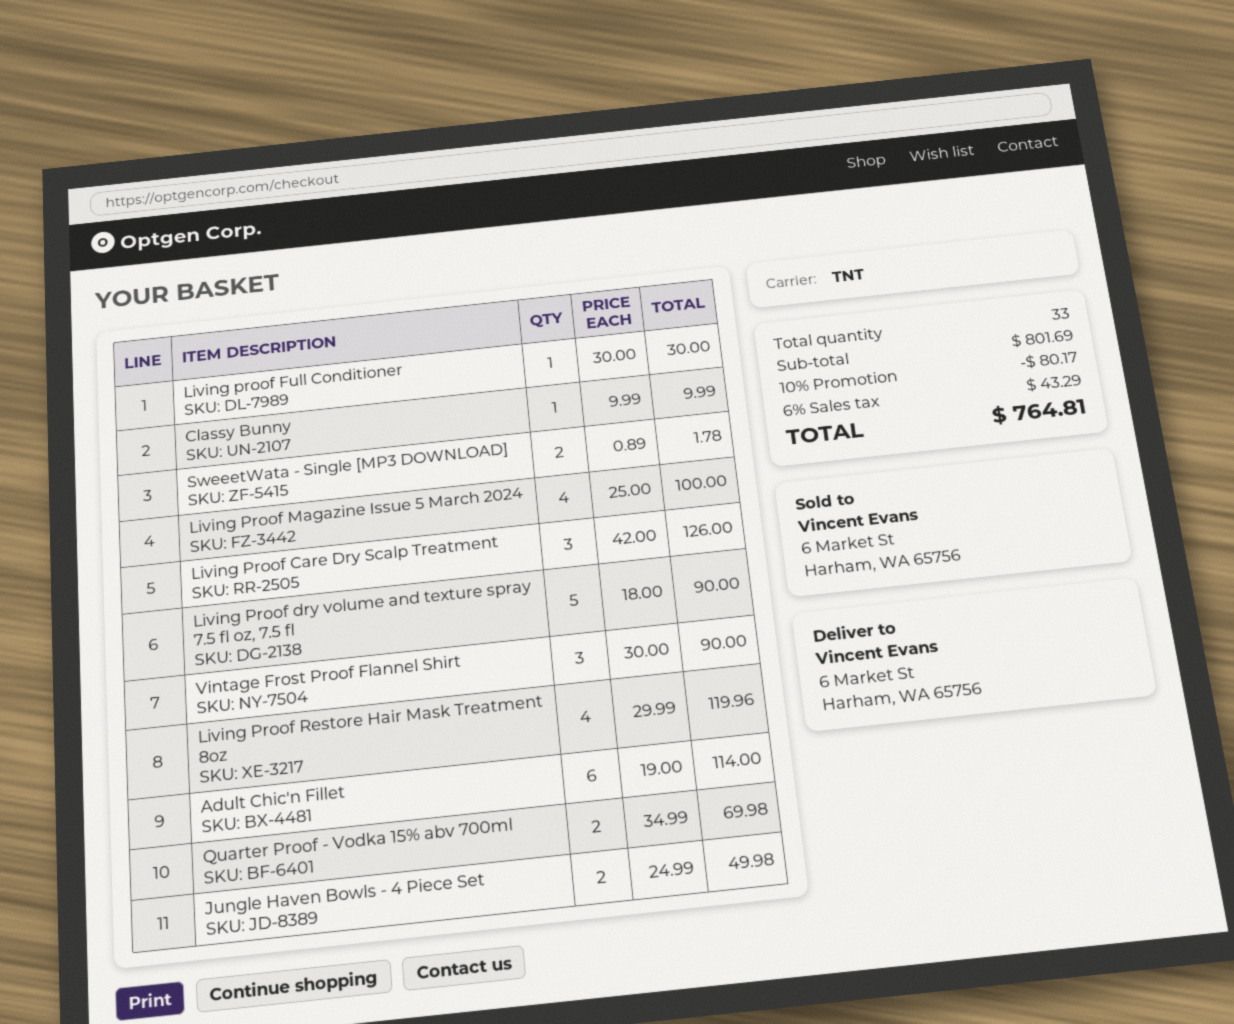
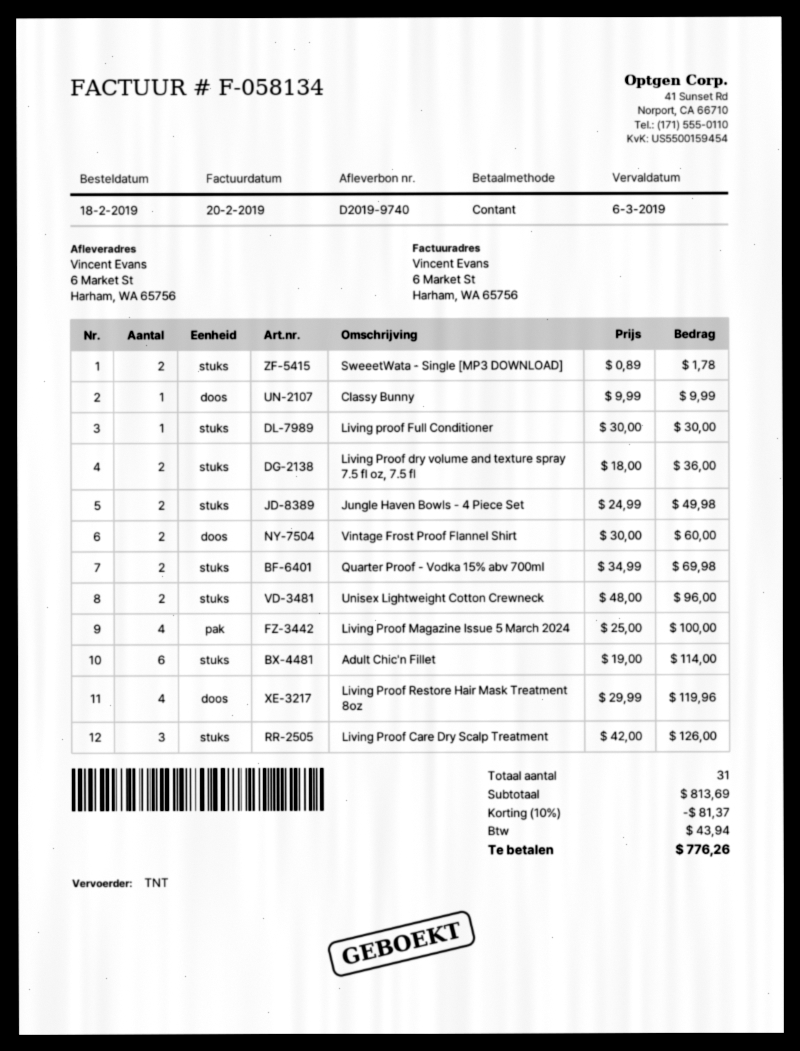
Living Proof dry volume and texture spray 7.5 fl oz, 7.5 fl: 5 x 18.00 = 90.00 -> 2 x 18.00 = 36.00
Vintage Frost Proof Flannel Shirt: 3 x 30.00 = 90.00 -> 2 x 30.00 = 60.00
Unisex Lightweight Cotton Crewneck: none -> 2 x 48.00 = 96.00
total quantity: 33 -> 31
subtotal: 801.69 -> 813.69
discount: 10% = 80.17 -> 10% = 81.37
tax: 43.29 -> 43.94
total: 764.81 -> 776.26

